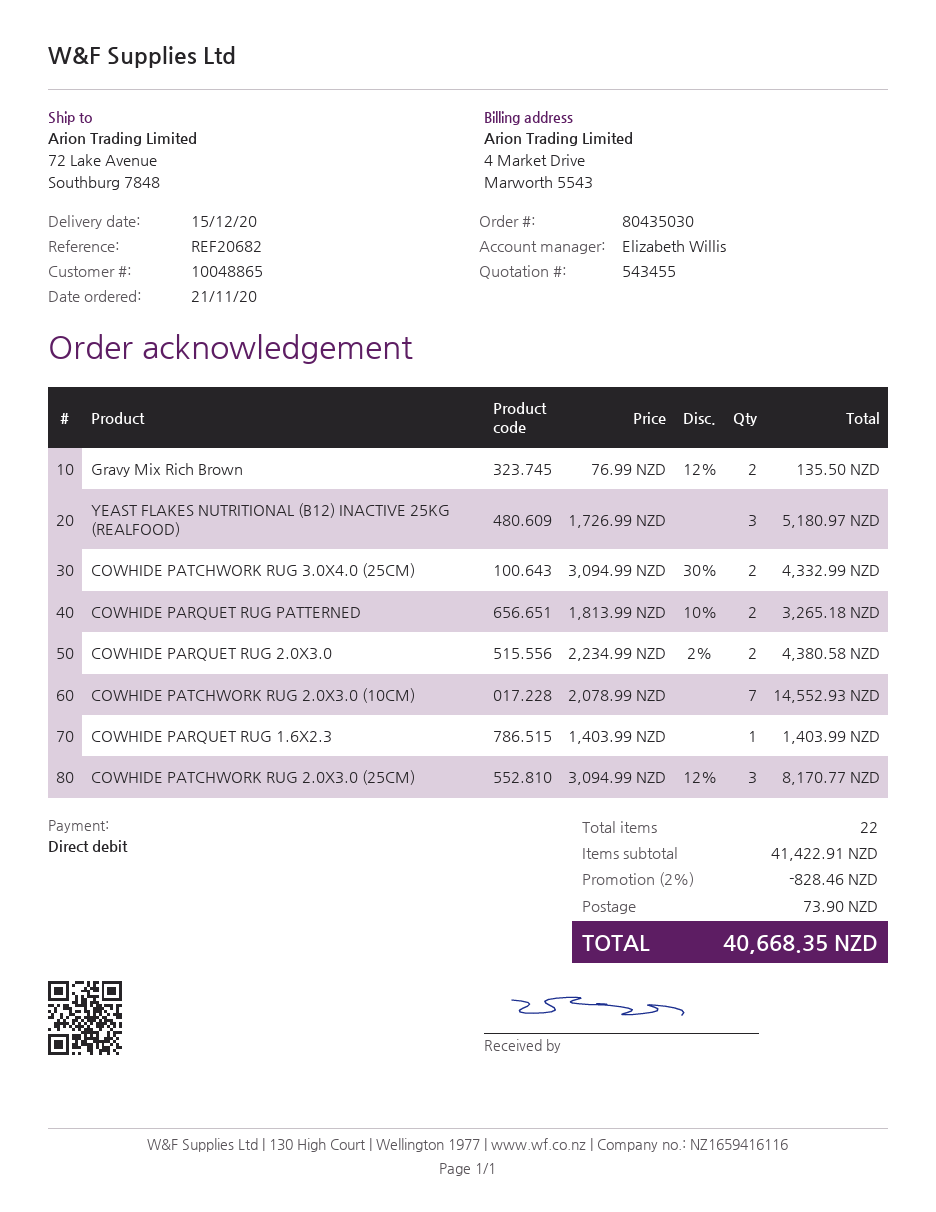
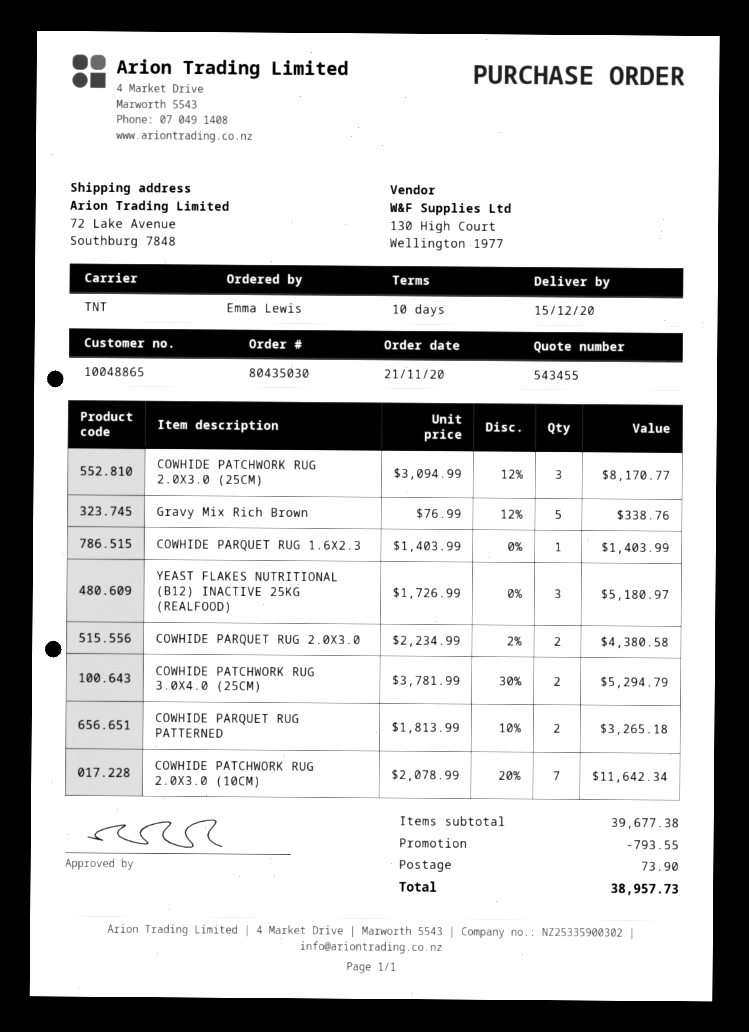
Gravy Mix Rich Brown: 2 x 76.99 - 12% = 135.50 -> 5 x 76.99 - 12% = 338.76
COWHIDE PATCHWORK RUG 3.0X4.0 (25CM): 2 x 3094.99 - 30% = 4332.99 -> 2 x 3781.99 - 30% = 5294.79
COWHIDE PATCHWORK RUG 2.0X3.0 (10CM): 7 x 2078.99 = 14552.93 -> 7 x 2078.99 - 20% = 11642.34
subtotal: 41422.91 -> 39677.38
discount: 828.46 -> 793.55
total: 40668.35 -> 38957.73

